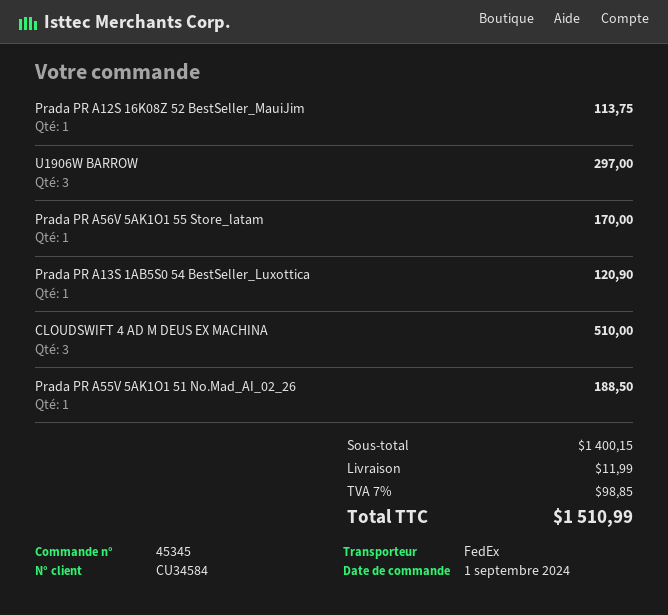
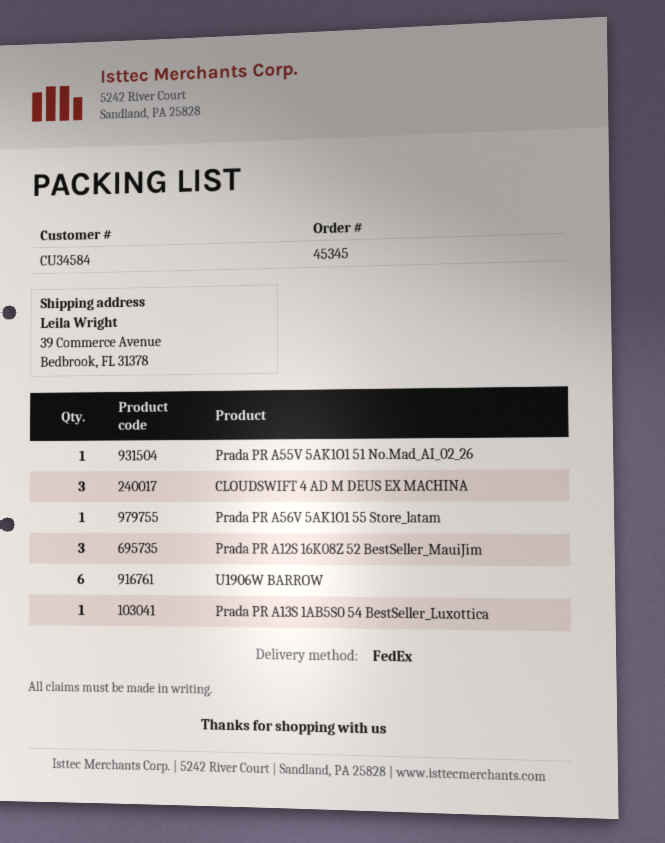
Prada PR A12S 16K08Z 52 BestSeller_MauiJim: 1 -> 3
U1906W BARROW: 3 -> 6

